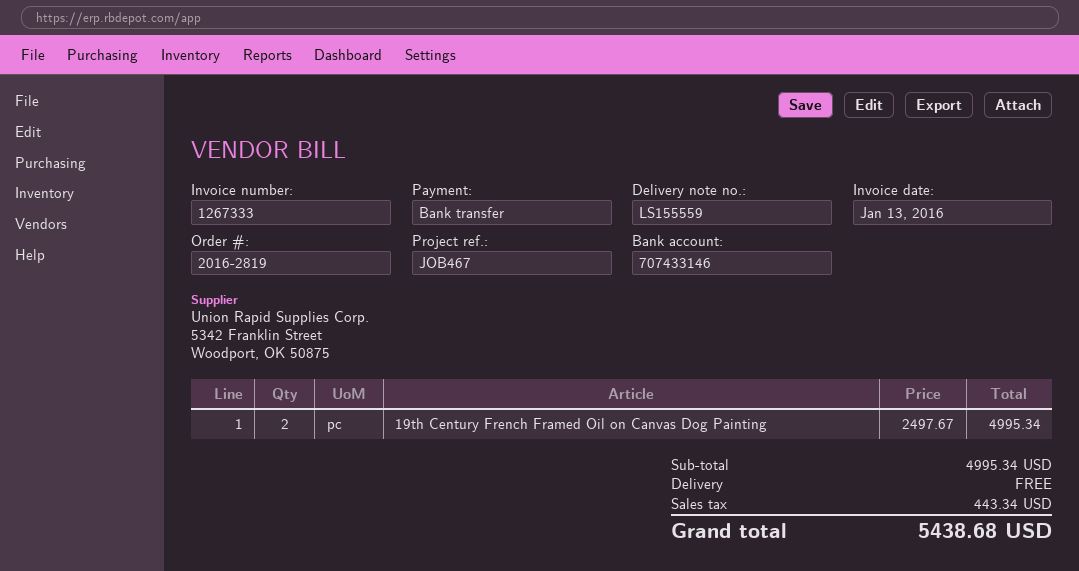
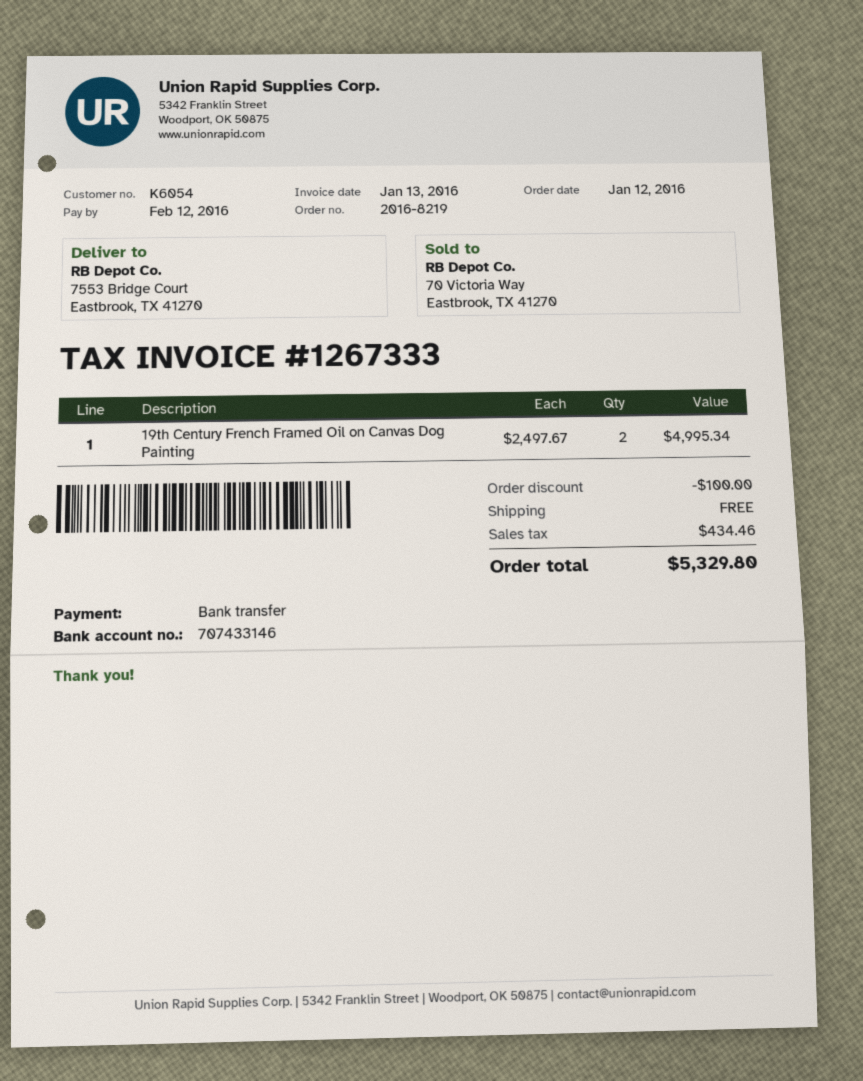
order number: 2016-2819 -> 2016-8219
discount: none -> 100.00
tax: 443.34 -> 434.46
total: 5438.68 -> 5329.80

